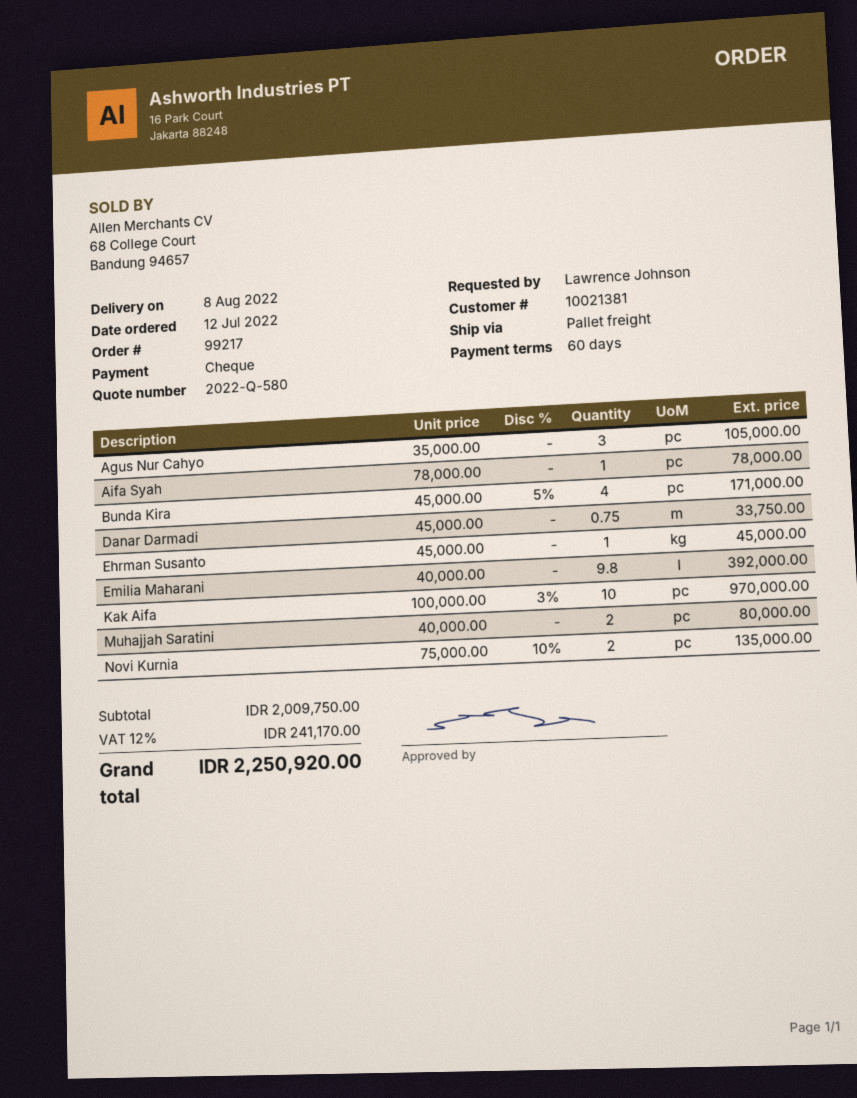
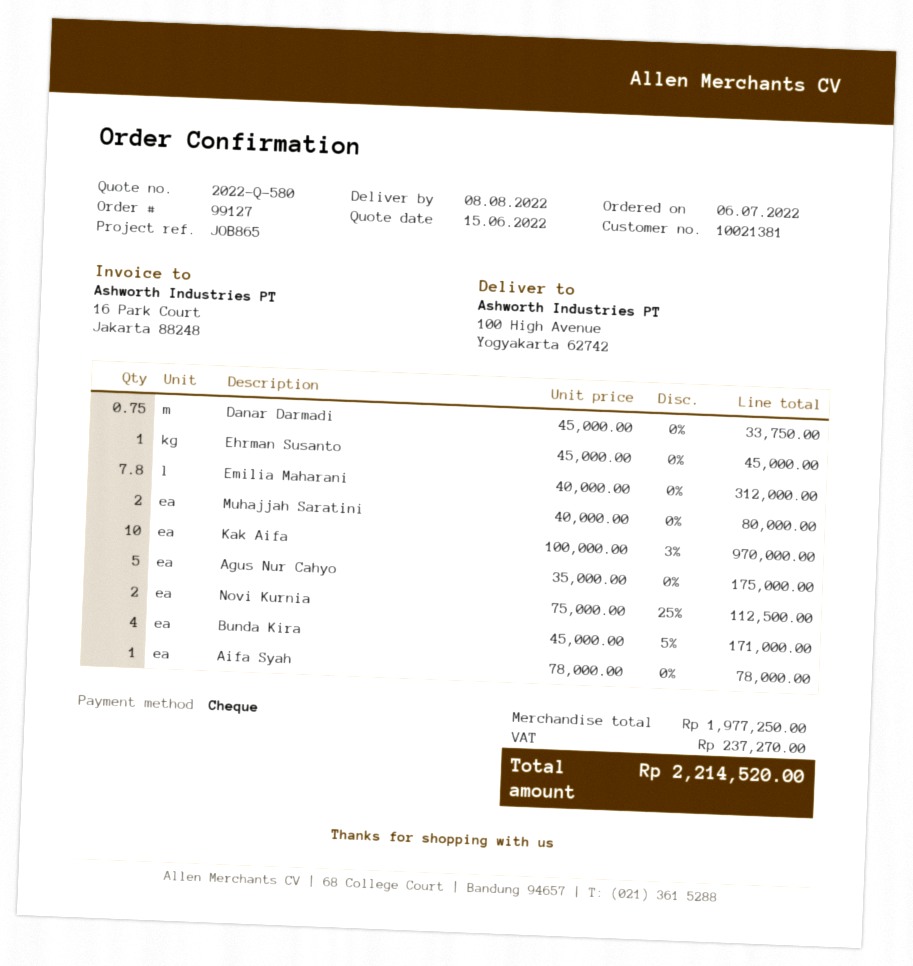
order number: 99217 -> 99127
order date: 2022-07-12 -> 2022-07-06
Agus Nur Cahyo: 3 x 35000.00 = 105000.00 -> 5 x 35000.00 = 175000.00
Emilia Maharani: 9.8 x 40000.00 = 392000.00 -> 7.8 x 40000.00 = 312000.00
Novi Kurnia: 2 x 75000.00 - 10% = 135000.00 -> 2 x 75000.00 - 25% = 112500.00
subtotal: 2009750.00 -> 1977250.00
tax: 241170.00 -> 237270.00
total: 2250920.00 -> 2214520.00

